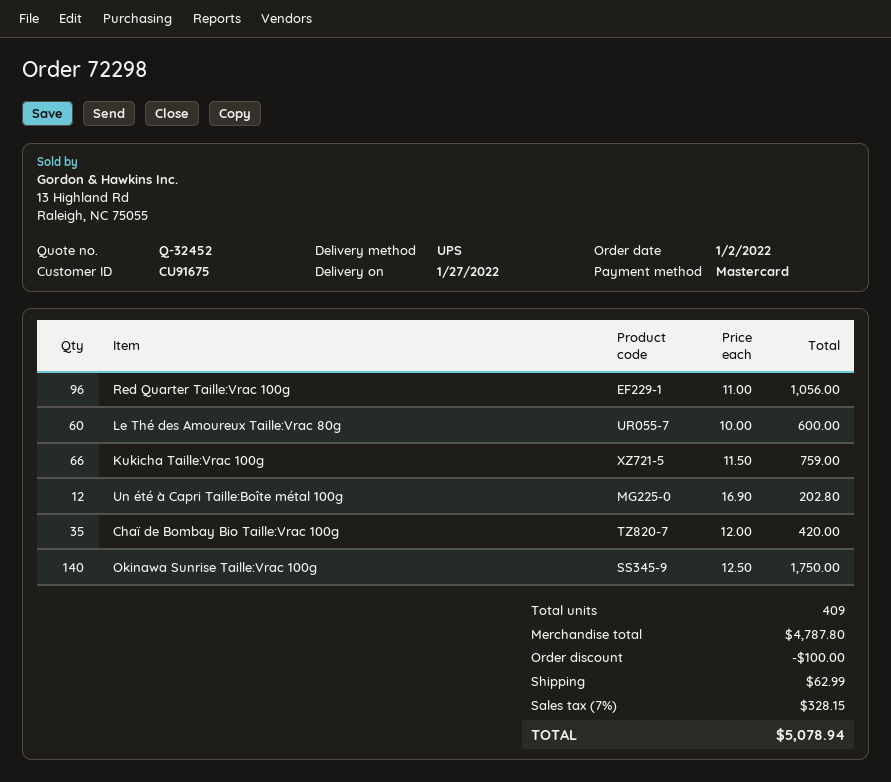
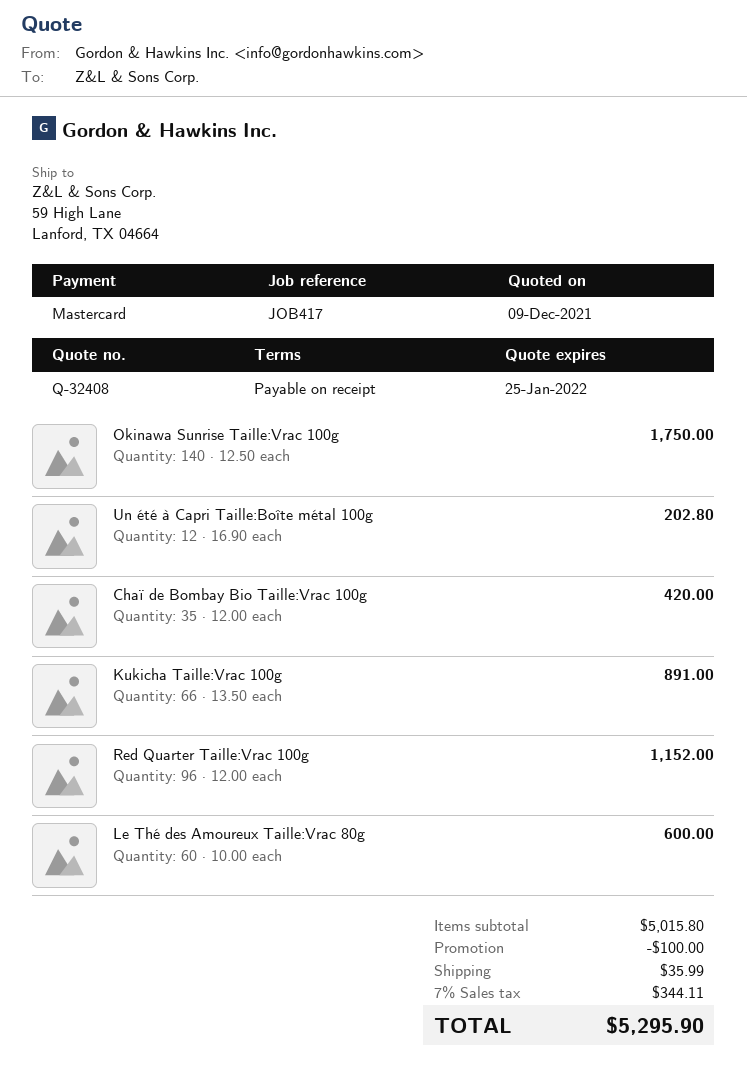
quote number: Q-32452 -> Q-32408
Red Quarter Taille:Vrac 100g: 96 x 11.00 = 1056.00 -> 96 x 12.00 = 1152.00
Kukicha Taille:Vrac 100g: 66 x 11.50 = 759.00 -> 66 x 13.50 = 891.00
subtotal: 4787.80 -> 5015.80
shipping: 62.99 -> 35.99
tax: 7% = 328.15 -> 7% = 344.11
total: 5078.94 -> 5295.90

